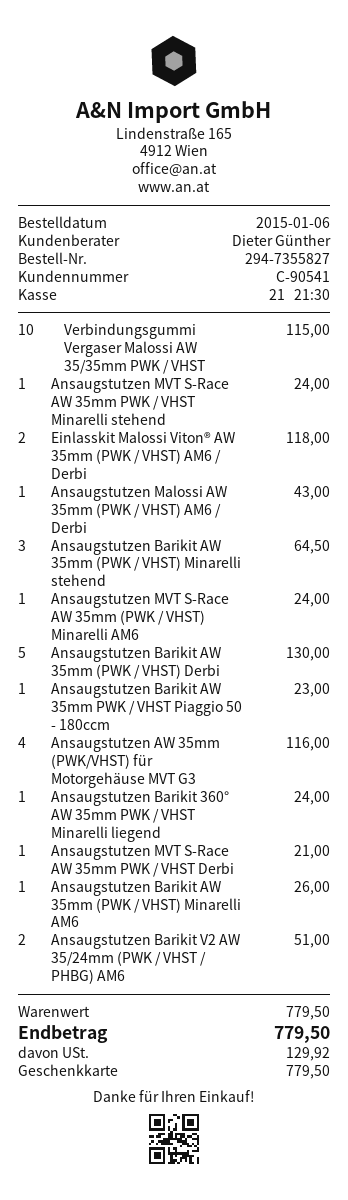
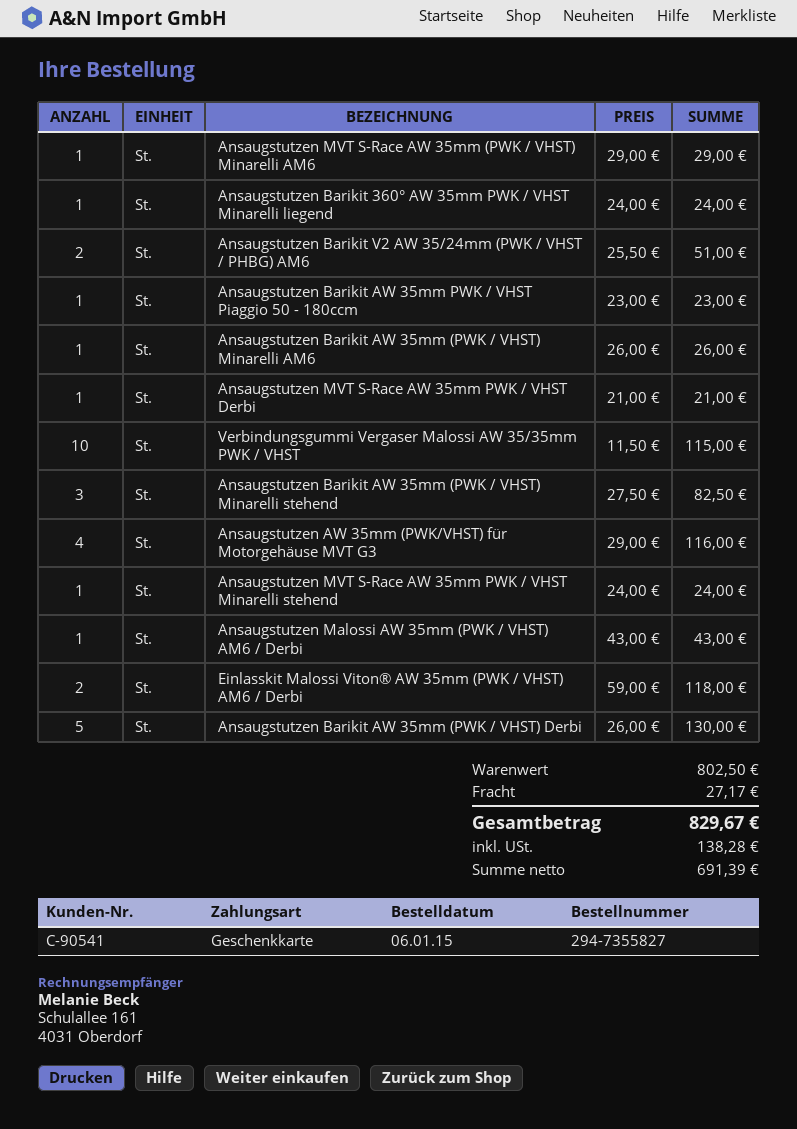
Ansaugstutzen Barikit AW 35mm (PWK / VHST) Minarelli stehend: 3 for 64.50 -> 3 for 82.50
Ansaugstutzen MVT S-Race AW 35mm (PWK / VHST) Minarelli AM6: 1 for 24.00 -> 1 for 29.00
subtotal: 779.50 -> 802.50
shipping: none -> 27.17
tax: 129.92 -> 138.28
total: 779.50 -> 829.67

